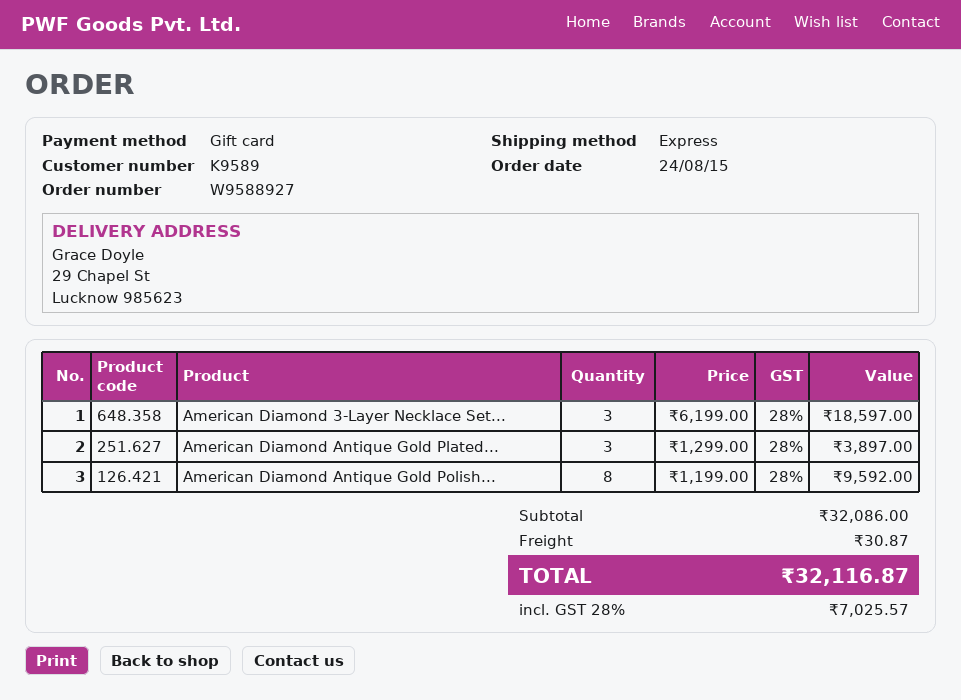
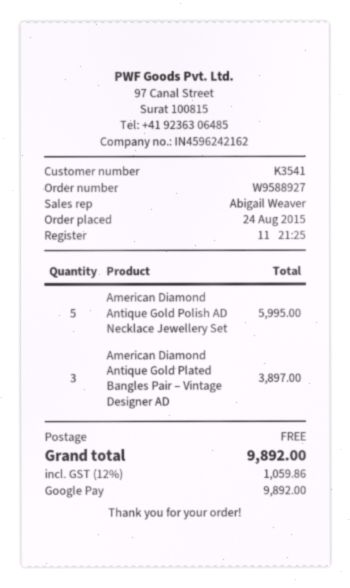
customer number: K9589 -> K3541
payment method: gift card -> Google Pay
American Diamond 3-Layer Necklace Set...: 3 for 18597.00 -> none
American Diamond Antique Gold Polish...: 8 for 9592.00 -> 5 for 5995.00
shipping: 30.87 -> 0.00
tax: 28% = 7025.57 -> 12% = 1059.86
total: 32116.87 -> 9892.00

